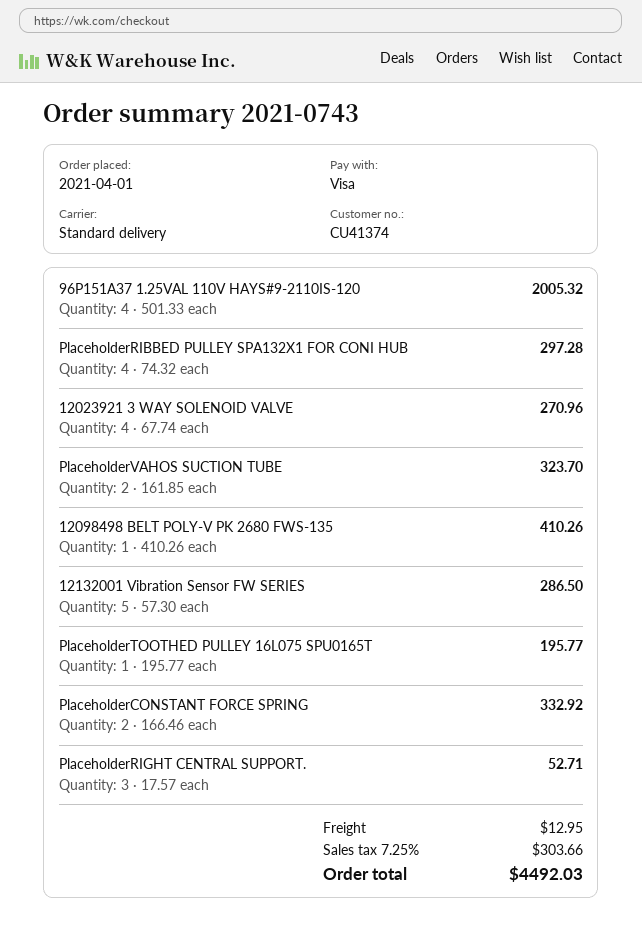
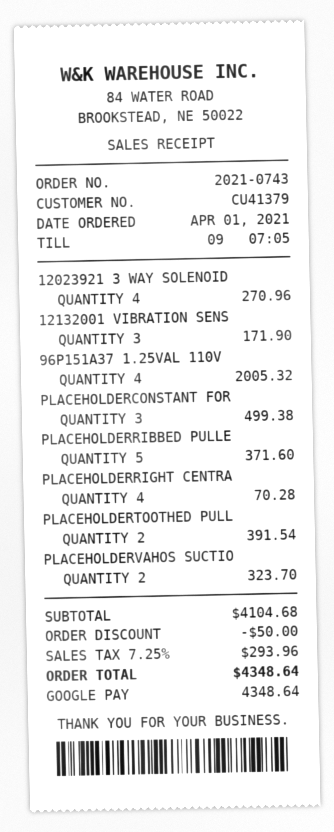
customer number: CU41374 -> CU41379
payment method: Visa -> Google Pay
PlaceholderRIBBED PULLEY SPA132X1 FOR CONI HUB: 4 for 297.28 -> 5 for 371.60
12098498 BELT POLY-V PK 2680 FWS-135: 1 for 410.26 -> none
12132001 Vibration Sensor FW SERIES: 5 for 286.50 -> 3 for 171.90
PlaceholderTOOTHED PULLEY 16L075 SPU0165T: 1 for 195.77 -> 2 for 391.54
PlaceholderCONSTANT FORCE SPRING: 2 for 332.92 -> 3 for 499.38
PlaceholderRIGHT CENTRAL SUPPORT.: 3 for 52.71 -> 4 for 70.28
discount: none -> 50.00
shipping: 12.95 -> none
tax: 7.25% = 303.66 -> 7.25% = 293.96
total: 4492.03 -> 4348.64

